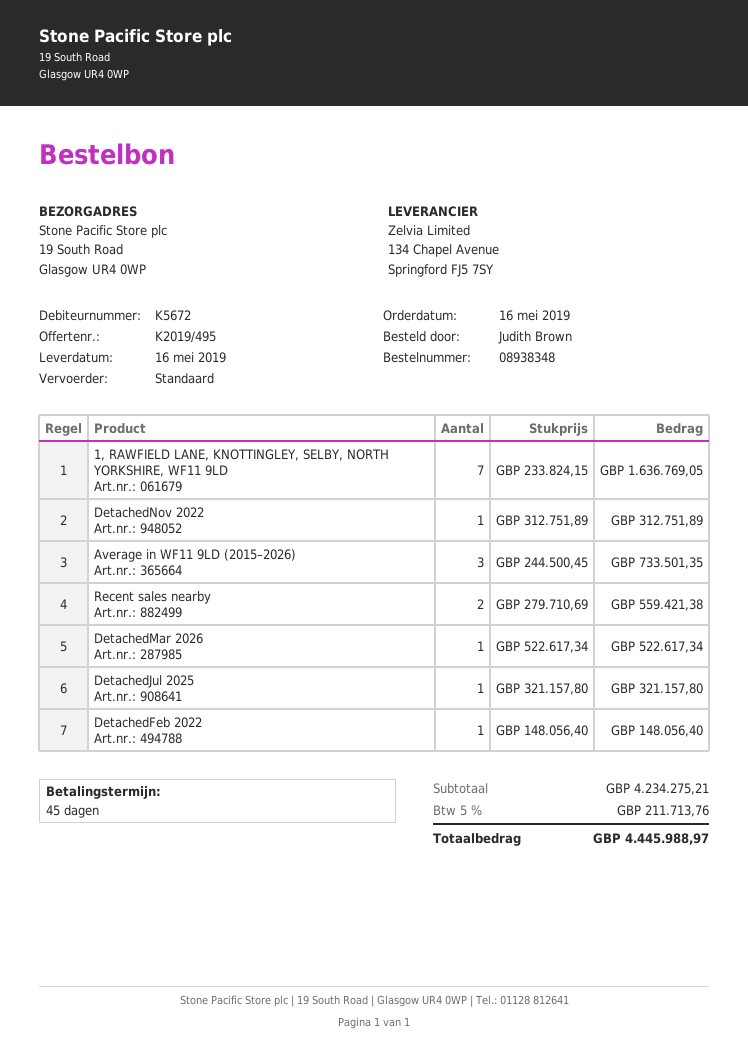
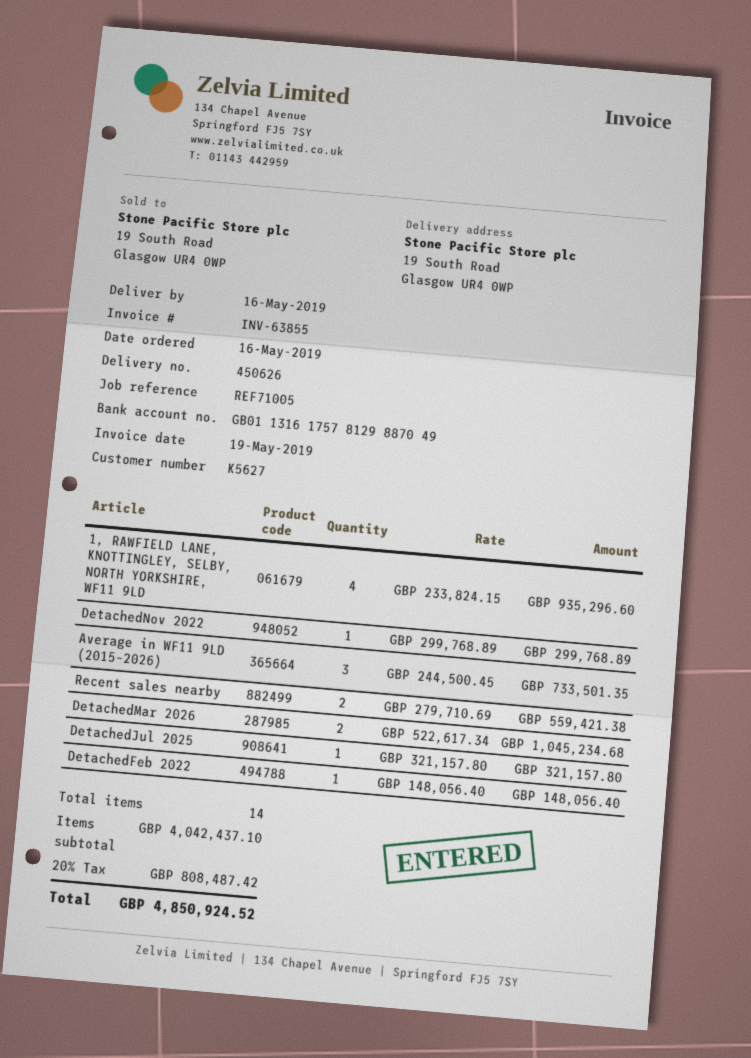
customer number: K5672 -> K5627
1, RAWFIELD LANE, KNOTTINGLEY, SELBY, NORTH YORKSHIRE, WF11 9LD: 7 x 233824.15 = 1636769.05 -> 4 x 233824.15 = 935296.60
DetachedNov 2022: 1 x 312751.89 = 312751.89 -> 1 x 299768.89 = 299768.89
DetachedMar 2026: 1 x 522617.34 = 522617.34 -> 2 x 522617.34 = 1045234.68
subtotal: 4234275.21 -> 4042437.10
tax: 5% = 211713.76 -> 20% = 808487.42
total: 4445988.97 -> 4850924.52

